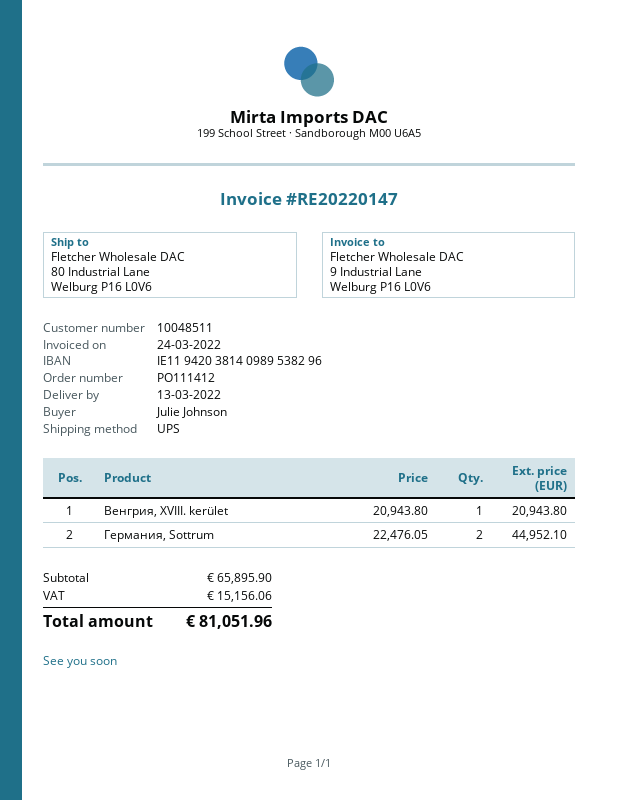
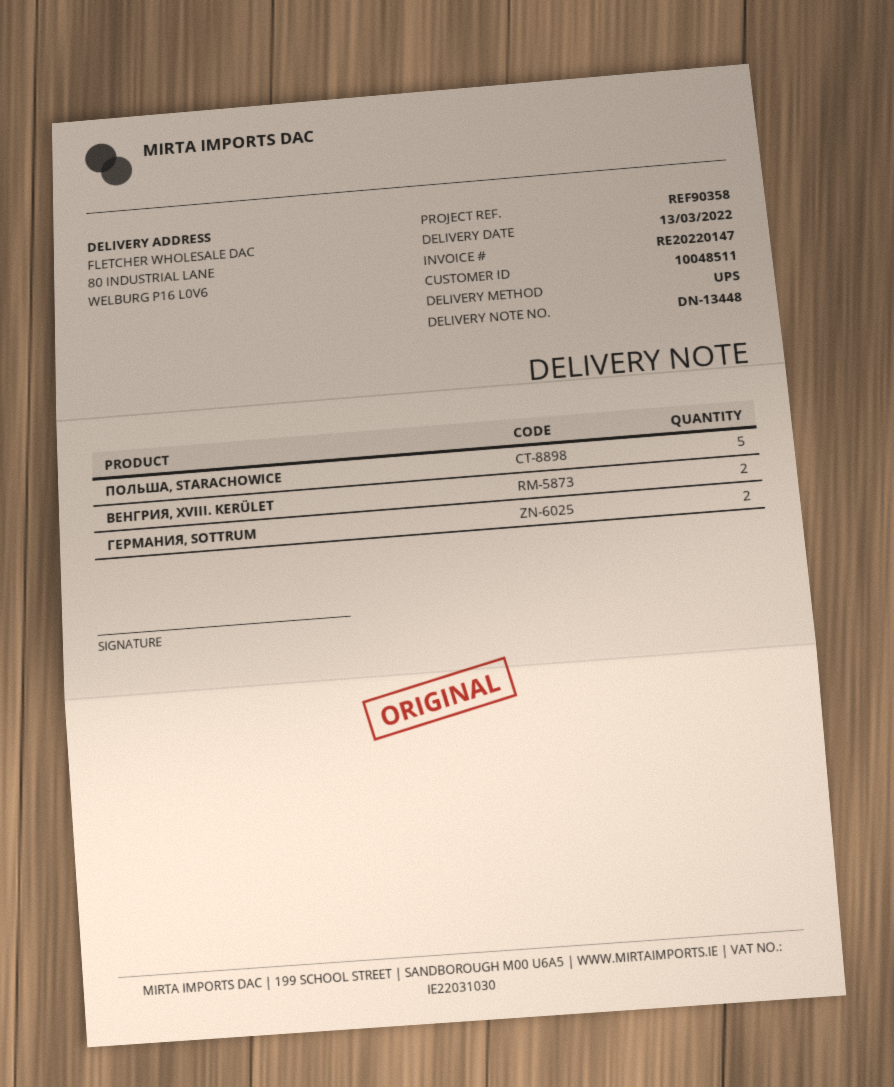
Венгрия, XVIII. kerület: 1 -> 2
ПОЛЬША, STARACHOWICE: none -> 5

